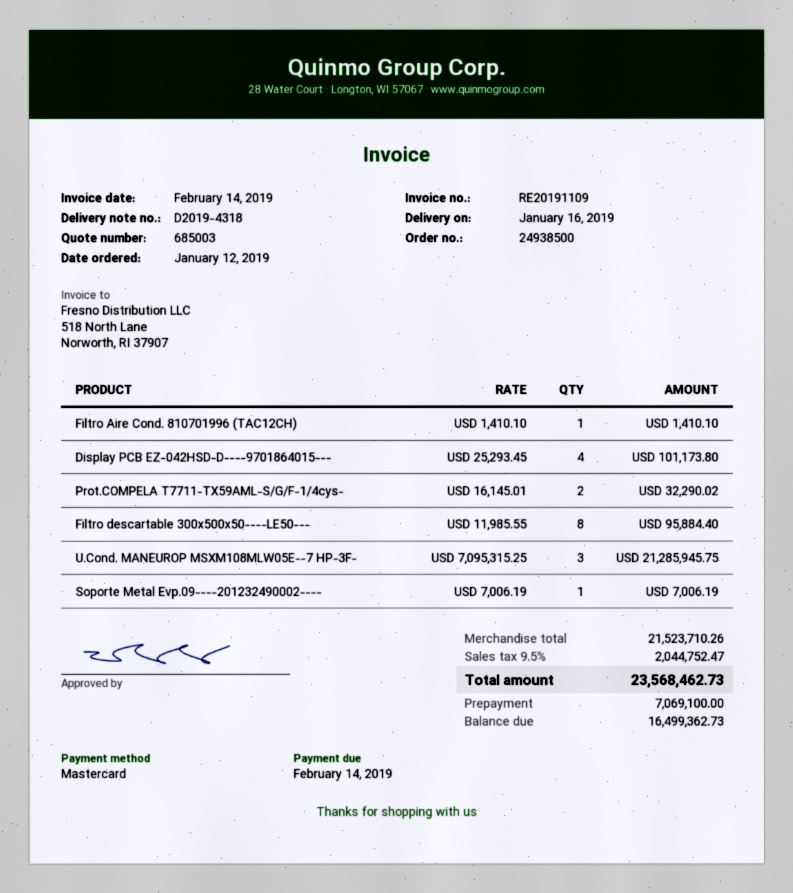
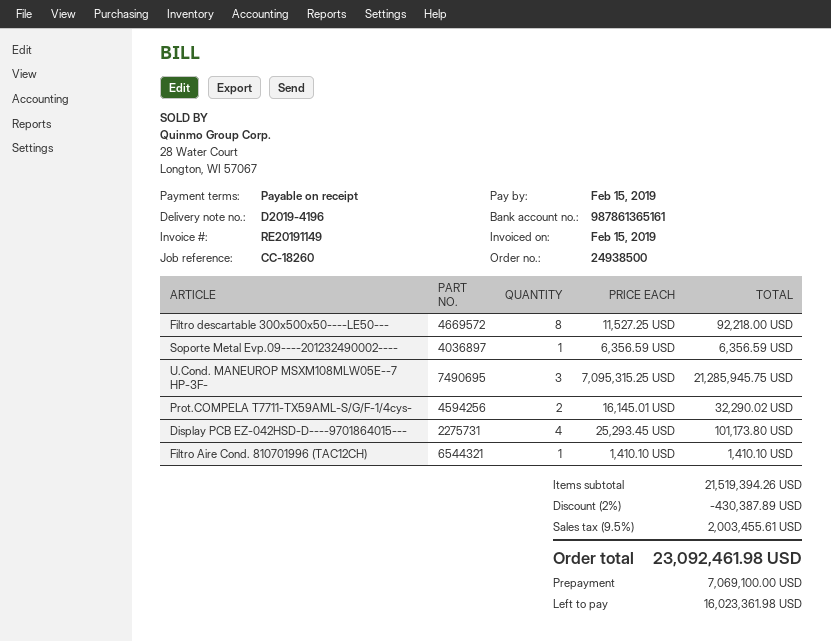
delivery note number: D2019-4318 -> D2019-4196
invoice number: RE20191109 -> RE20191149
invoice date: 2019-02-14 -> 2019-02-15
due date: 2019-02-14 -> 2019-02-15
Filtro descartable 300x500x50----LE50---: 8 x 11985.55 = 95884.40 -> 8 x 11527.25 = 92218.00
Soporte Metal Evp.09----201232490002----: 1 x 7006.19 = 7006.19 -> 1 x 6356.59 = 6356.59
subtotal: 21523710.26 -> 21519394.26
discount: none -> 2% = 430387.89
tax: 9.5% = 2044752.47 -> 9.5% = 2003455.61
total: 23568462.73 -> 23092461.98
balance: 16499362.73 -> 16023361.98

